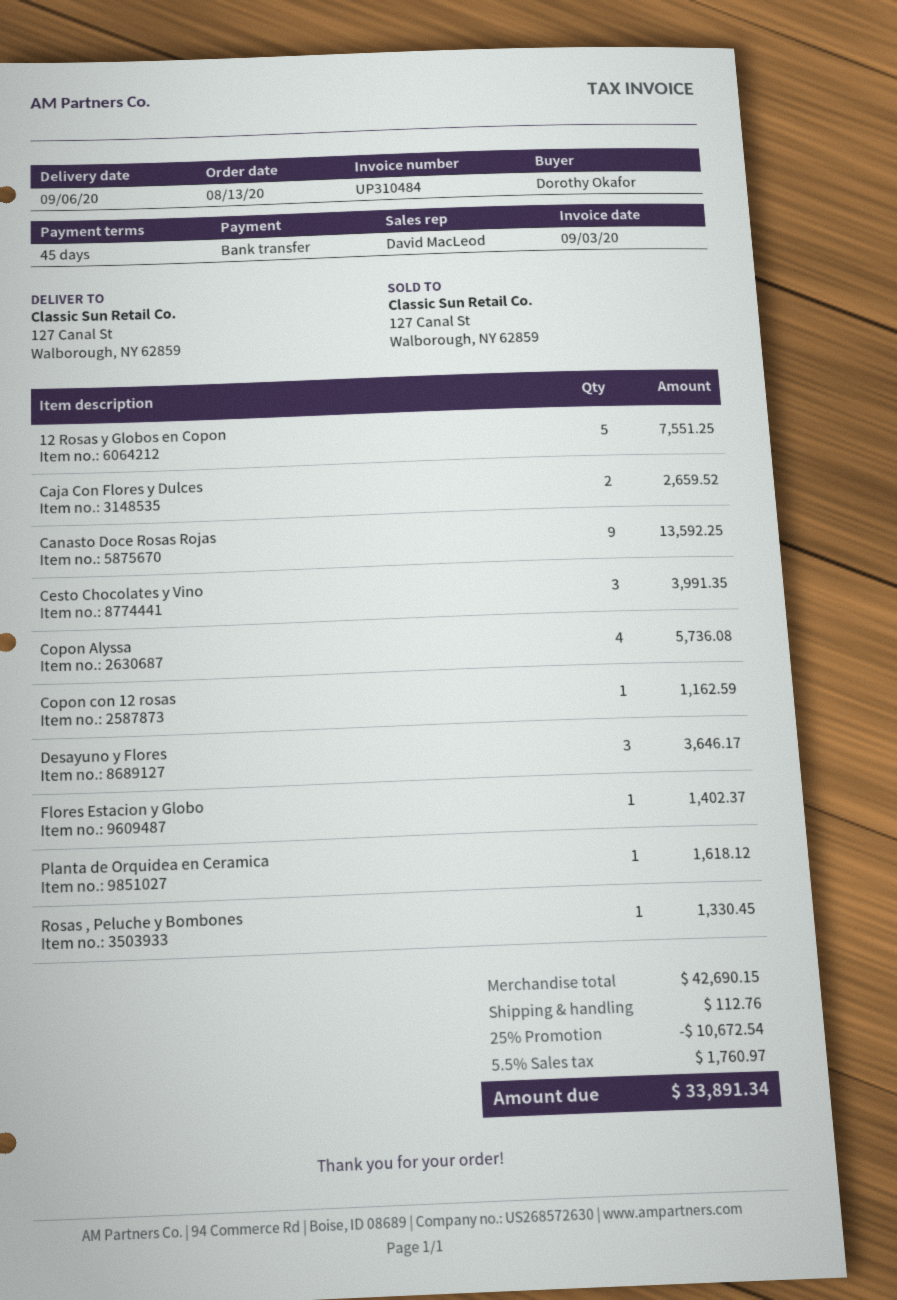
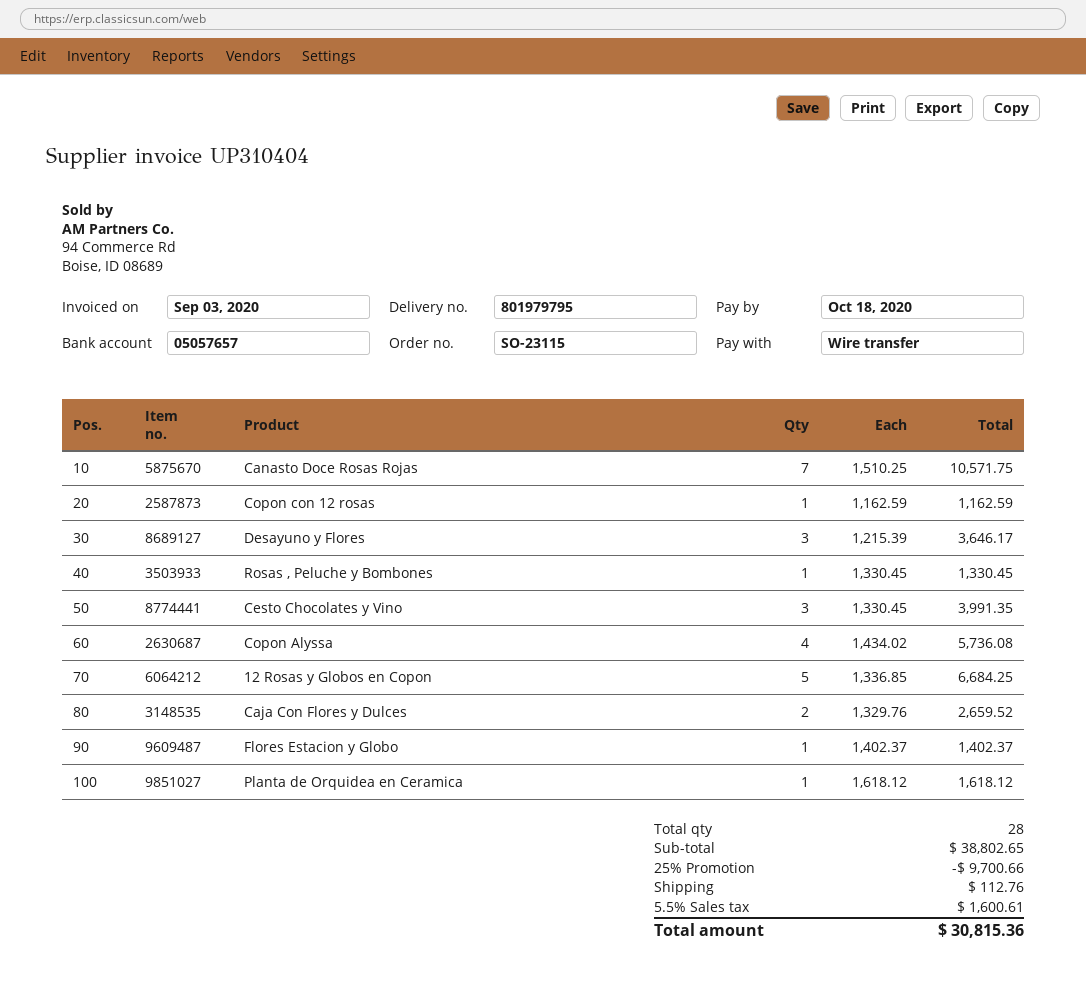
invoice number: UP310484 -> UP310404
12 Rosas y Globos en Copon: 5 for 7551.25 -> 5 for 6684.25
Canasto Doce Rosas Rojas: 9 for 13592.25 -> 7 for 10571.75
subtotal: 42690.15 -> 38802.65
discount: 25% = 10672.54 -> 25% = 9700.66
tax: 5.5% = 1760.97 -> 5.5% = 1600.61
total: 33891.34 -> 30815.36

